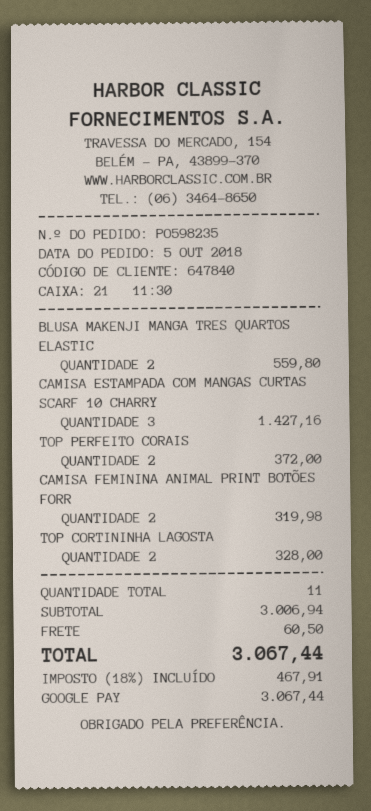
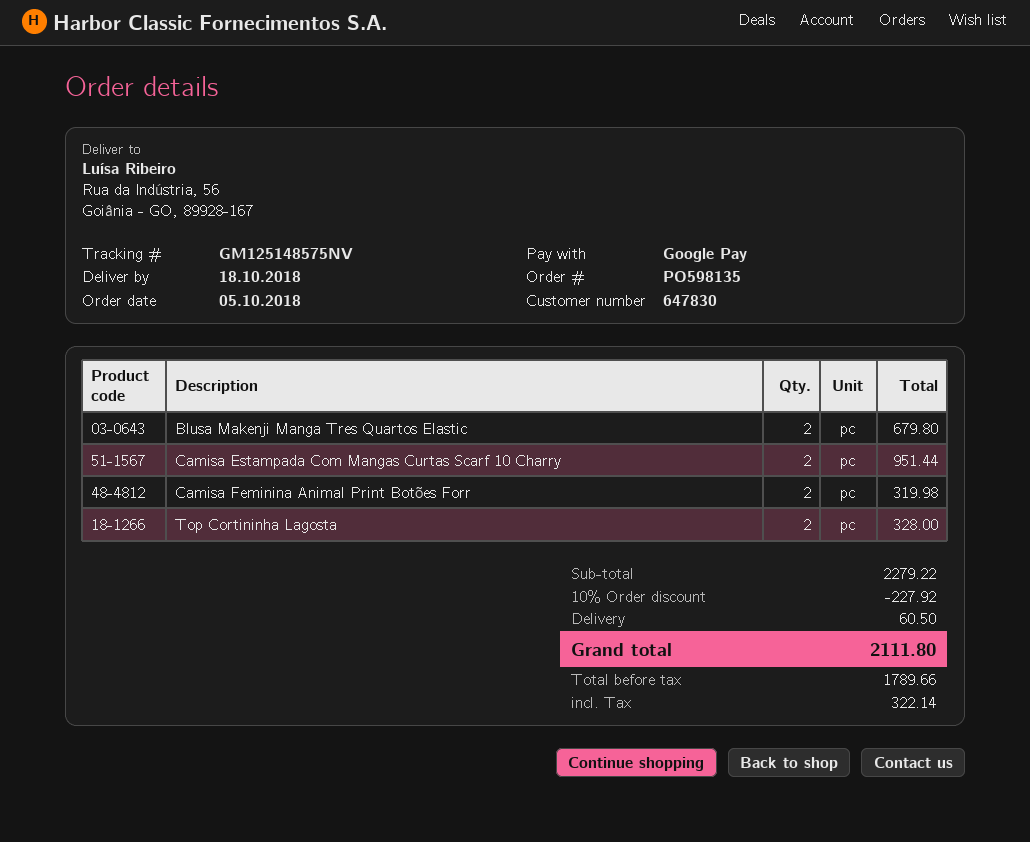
order number: PO598235 -> PO598135
customer number: 647840 -> 647830
BLUSA MAKENJI MANGA TRES QUARTOS ELASTIC: 2 for 559.80 -> 2 for 679.80
CAMISA ESTAMPADA COM MANGAS CURTAS SCARF 10 CHARRY: 3 for 1427.16 -> 2 for 951.44
TOP PERFEITO CORAIS: 2 for 372.00 -> none
subtotal: 3006.94 -> 2279.22
discount: none -> 10% = 227.92
tax: 467.91 -> 322.14
total: 3067.44 -> 2111.80

